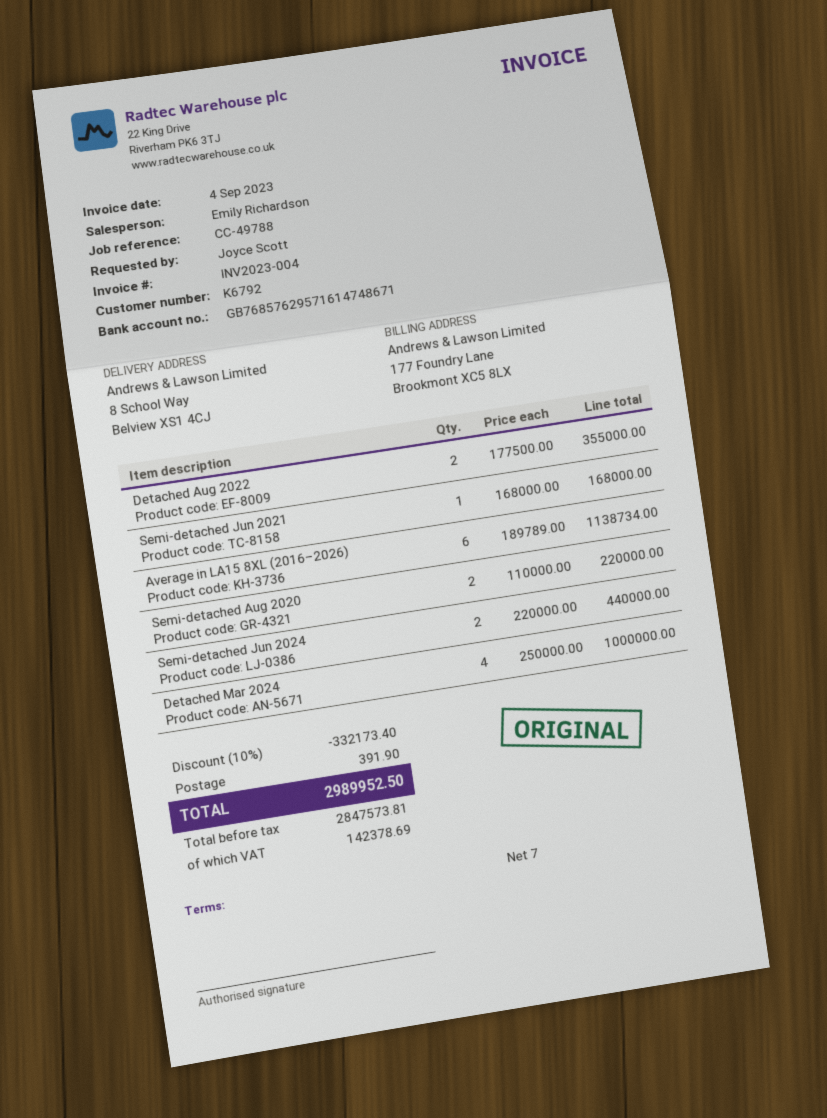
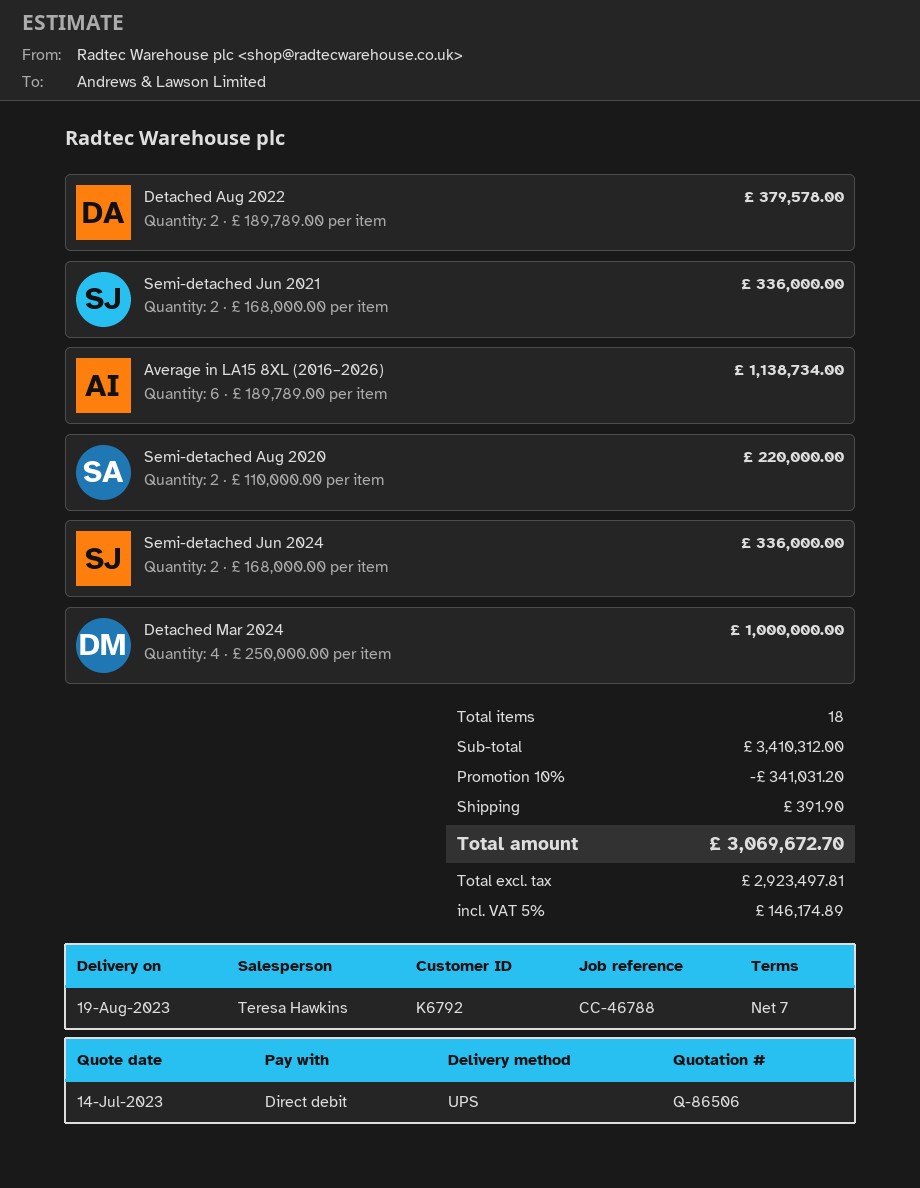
reference: CC-49788 -> CC-46788
sales rep: Emily Richardson -> Teresa Hawkins
Detached Aug 2022: 2 x 177500.00 = 355000.00 -> 2 x 189789.00 = 379578.00
Semi-detached Jun 2021: 1 x 168000.00 = 168000.00 -> 2 x 168000.00 = 336000.00
Semi-detached Jun 2024: 2 x 220000.00 = 440000.00 -> 2 x 168000.00 = 336000.00
discount: 10% = 332173.40 -> 10% = 341031.20
net: 2847573.81 -> 2923497.81
tax: 142378.69 -> 146174.89
total: 2989952.50 -> 3069672.70

